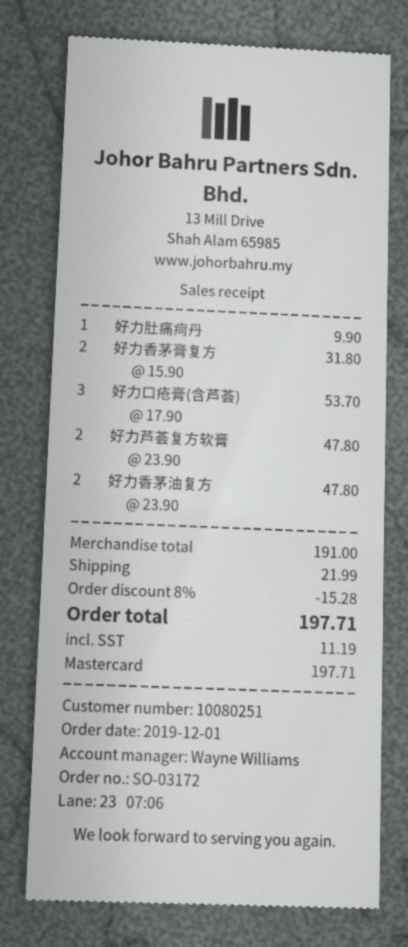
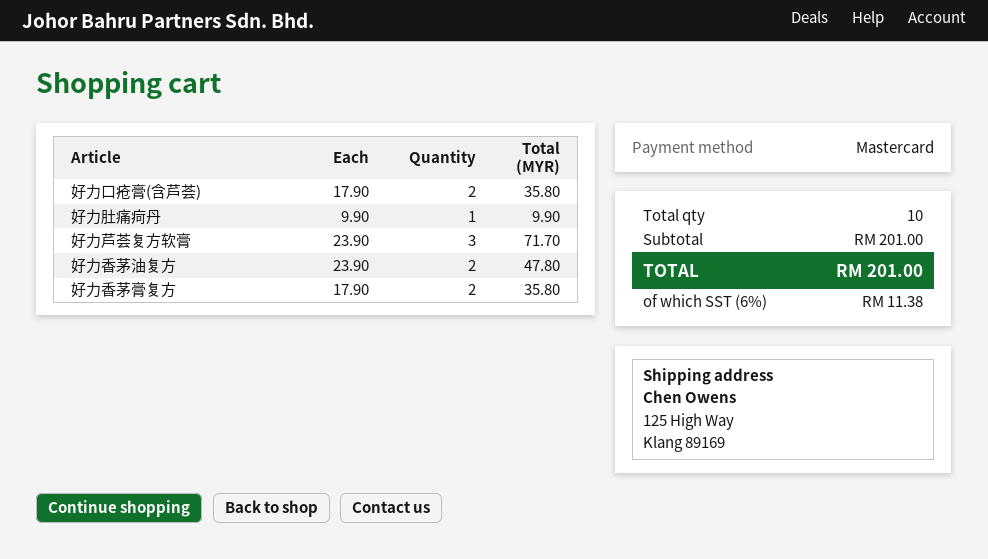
好力香茅膏复方: 2 x 15.90 = 31.80 -> 2 x 17.90 = 35.80
好力口疮膏(含芦荟): 3 x 17.90 = 53.70 -> 2 x 17.90 = 35.80
好力芦荟复方软膏: 2 x 23.90 = 47.80 -> 3 x 23.90 = 71.70
subtotal: 191.00 -> 201.00
discount: 8% = 15.28 -> none
shipping: 21.99 -> none
tax: 11.19 -> 11.38
total: 197.71 -> 201.00

